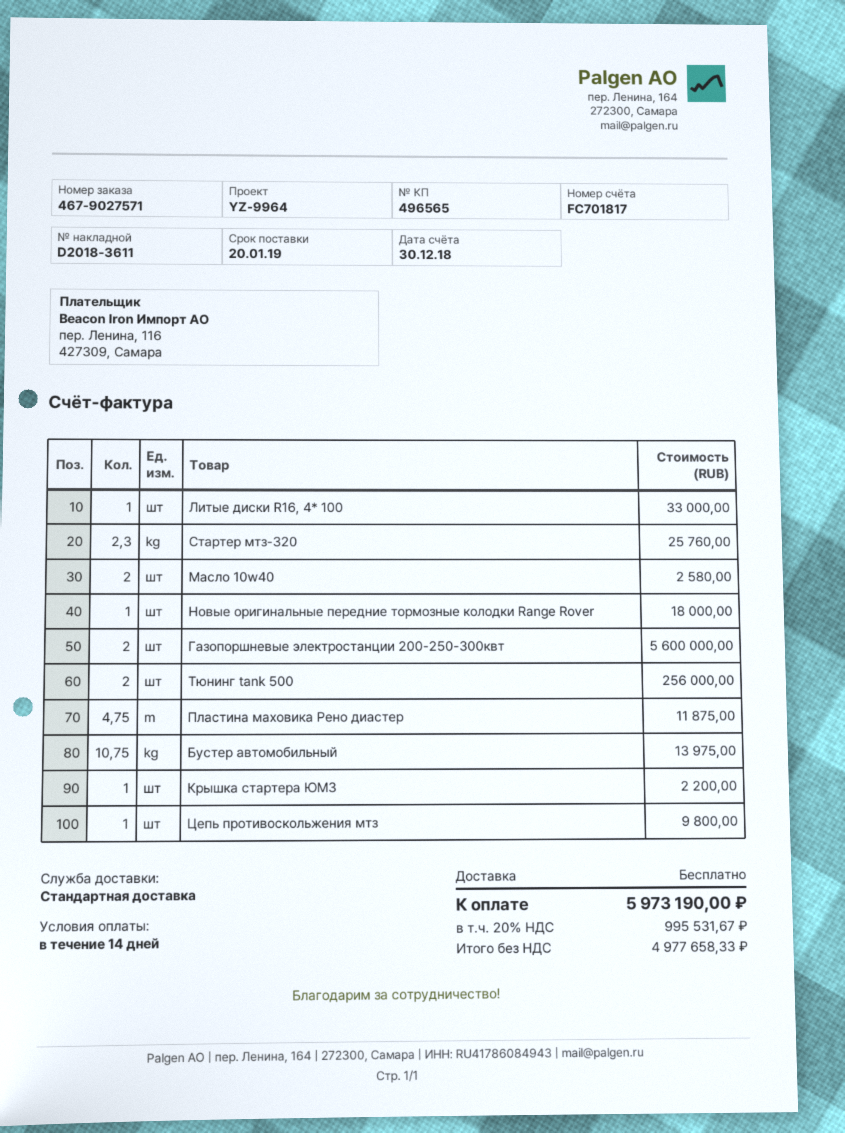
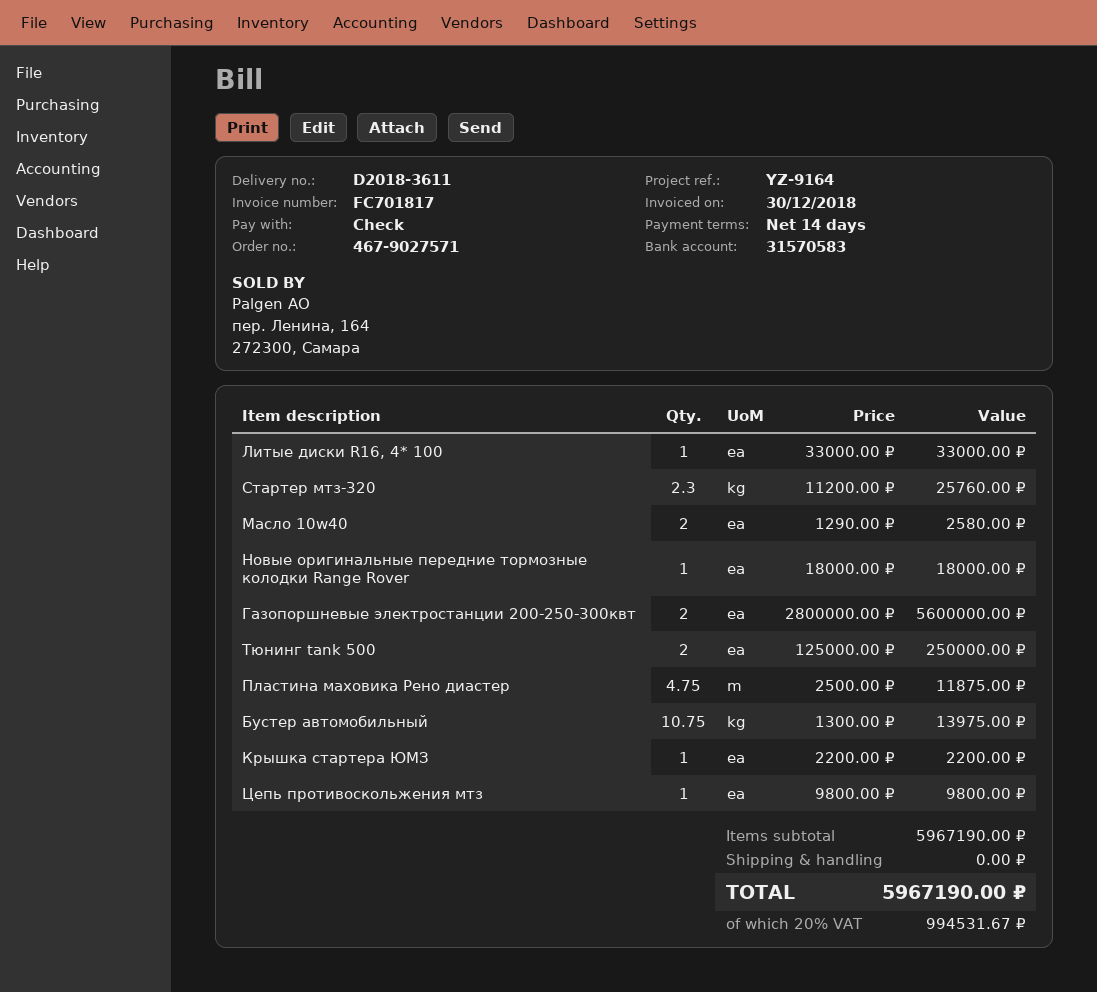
reference: YZ-9964 -> YZ-9164
Тюнинг tank 500: 2 for 256000.00 -> 2 for 250000.00
tax: 20% = 995531.67 -> 20% = 994531.67
total: 5973190.00 -> 5967190.00

